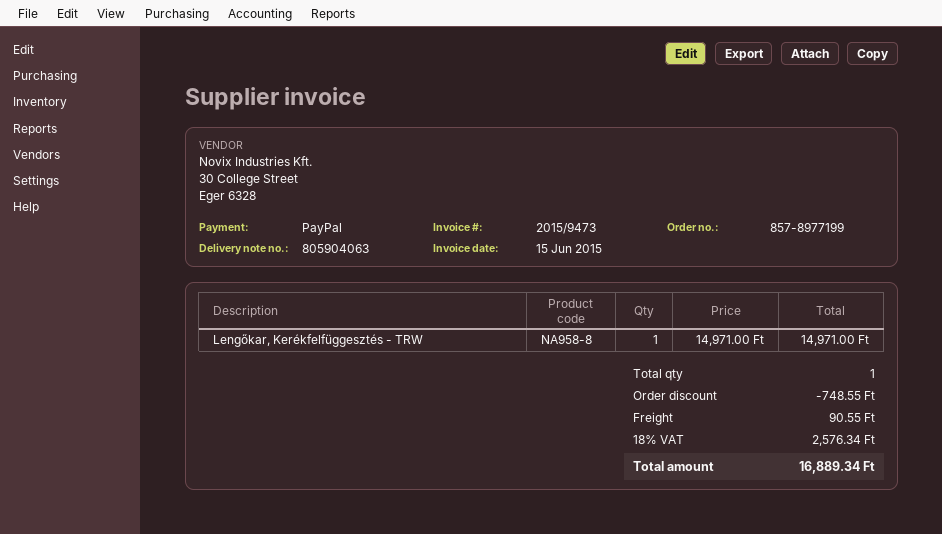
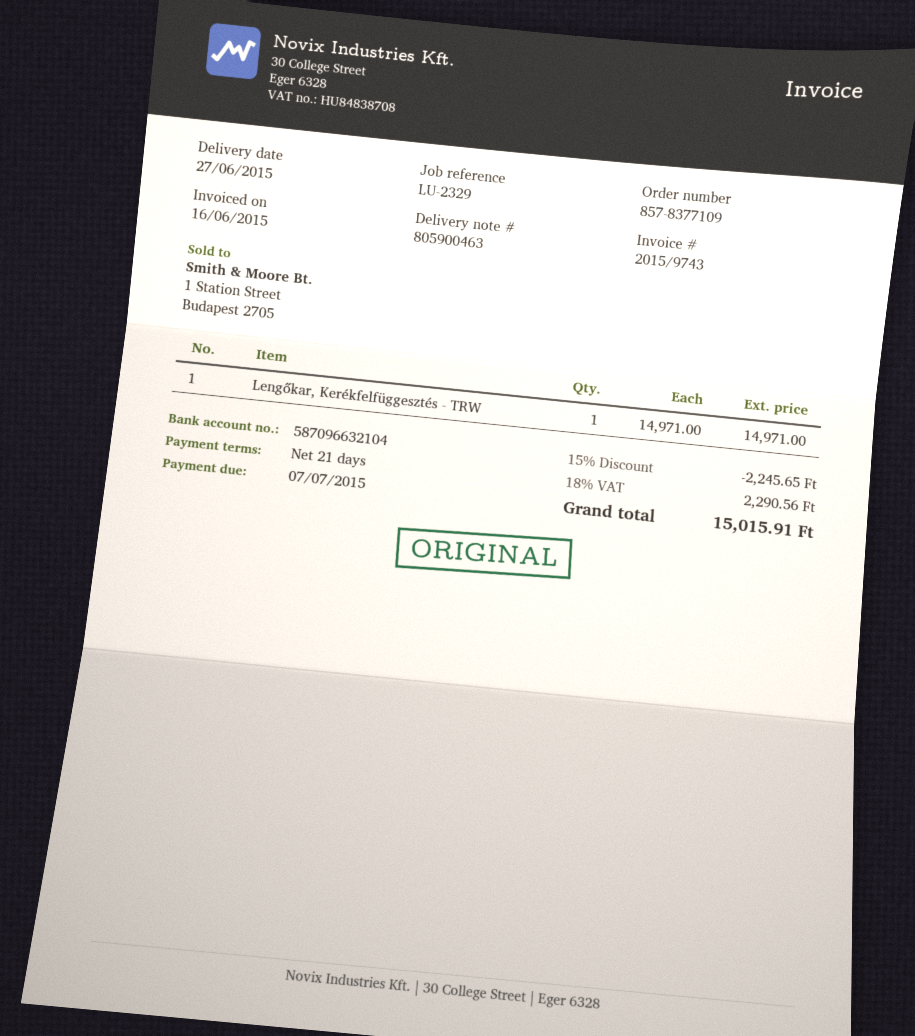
order number: 857-8977199 -> 857-8377109
delivery note number: 805904063 -> 805900463
invoice number: 2015/9473 -> 2015/9743
invoice date: 2015-06-15 -> 2015-06-16
discount: 748.55 -> 2245.65
shipping: 90.55 -> none
tax: 18% = 2576.34 -> 18% = 2290.56
total: 16889.34 -> 15015.91

